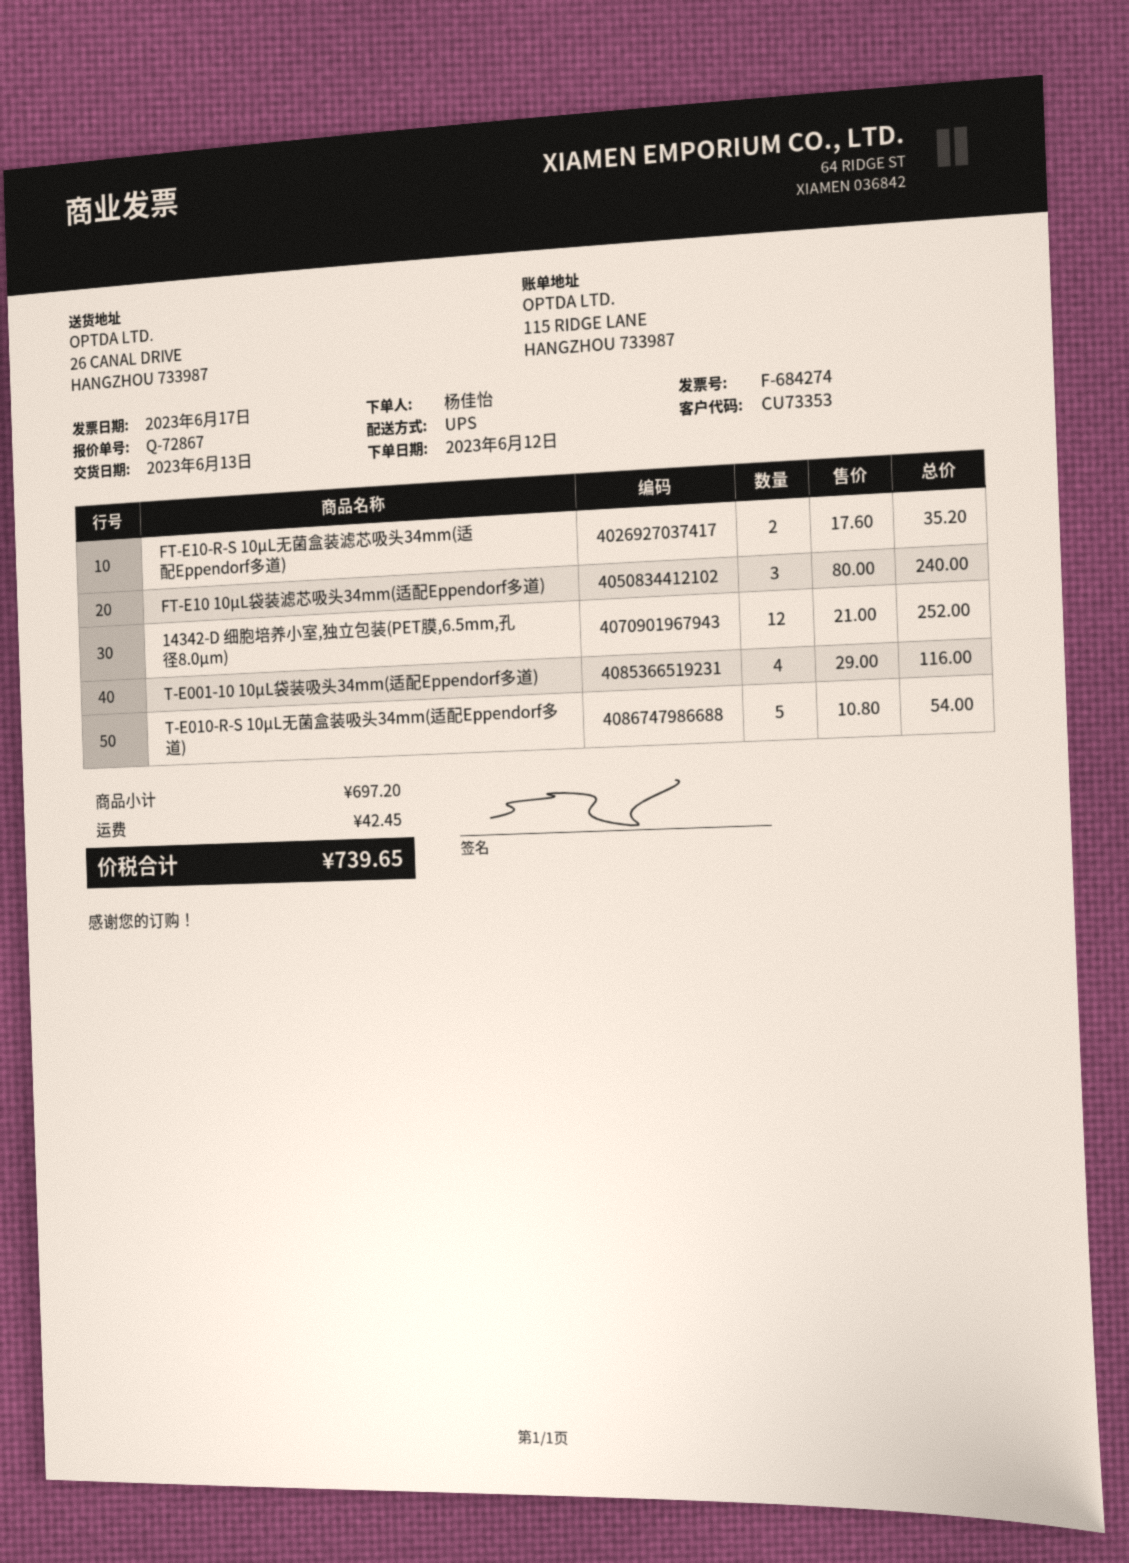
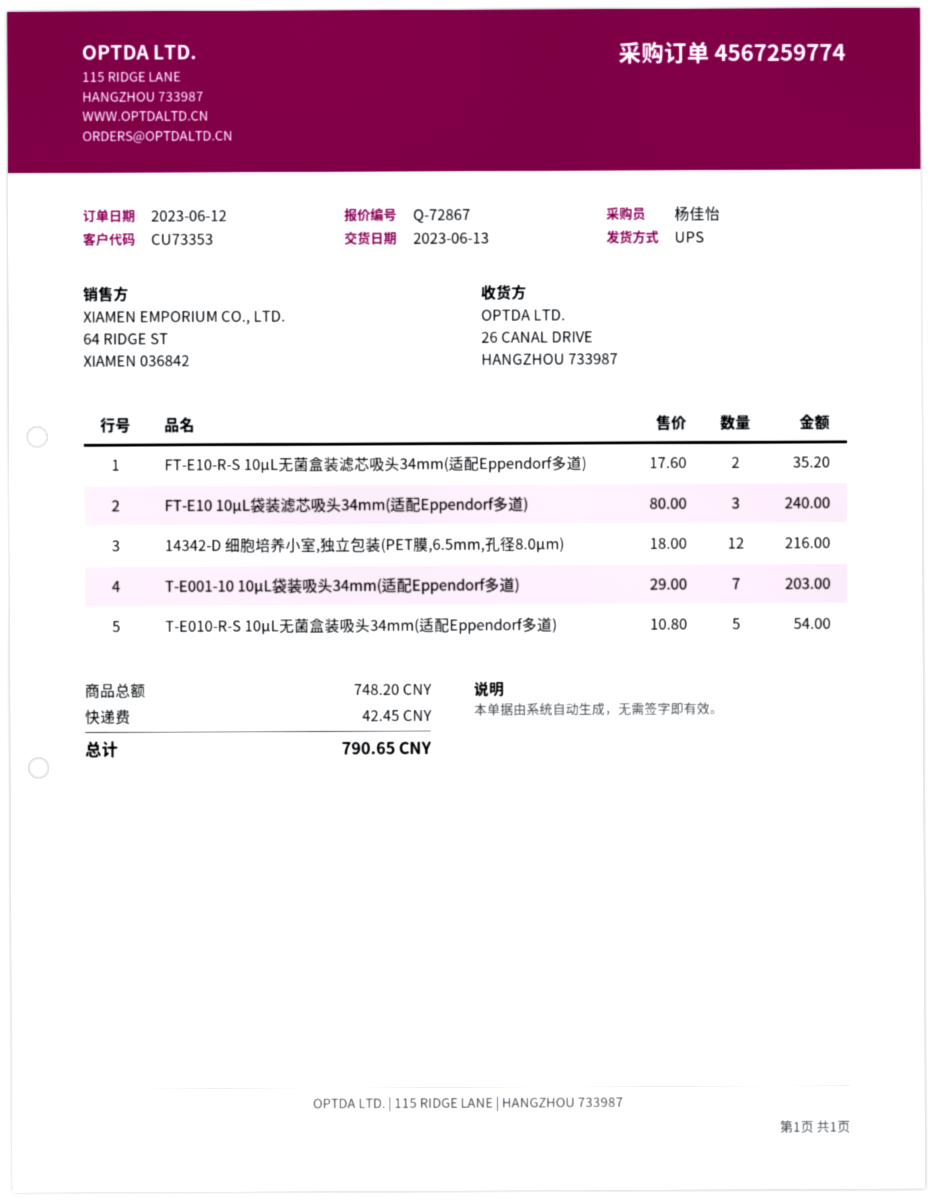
14342-D 细胞培养小室,独立包装(PET膜,6.5mm,孔径8.0μm): 12 x 21.00 = 252.00 -> 12 x 18.00 = 216.00
T-E001-10 10μL袋装吸头34mm(适配Eppendorf多道): 4 x 29.00 = 116.00 -> 7 x 29.00 = 203.00
subtotal: 697.20 -> 748.20
total: 739.65 -> 790.65

